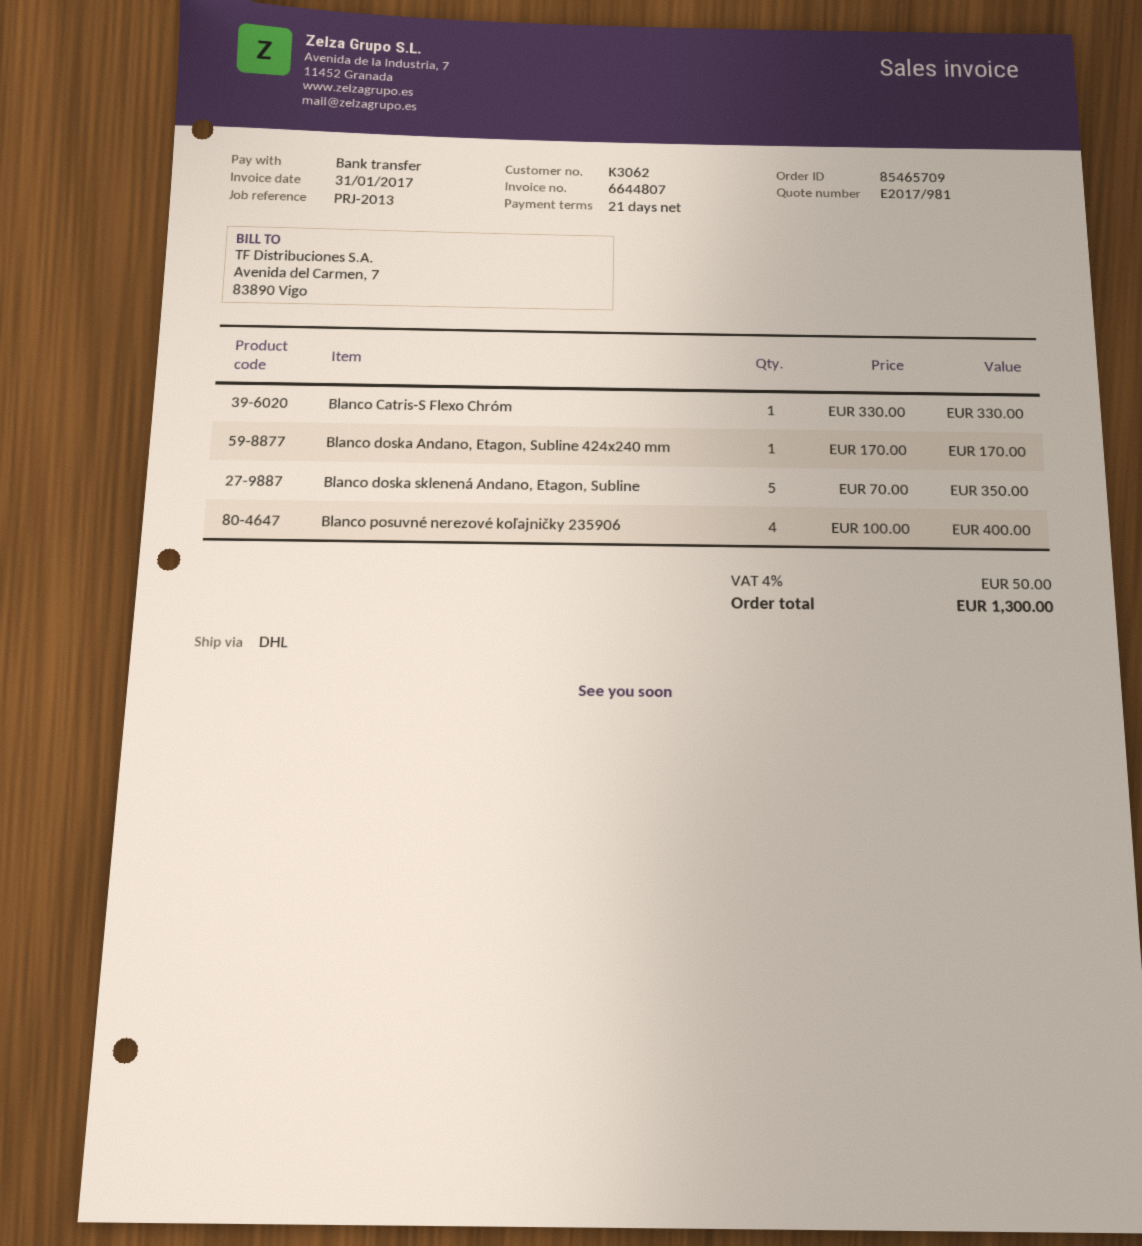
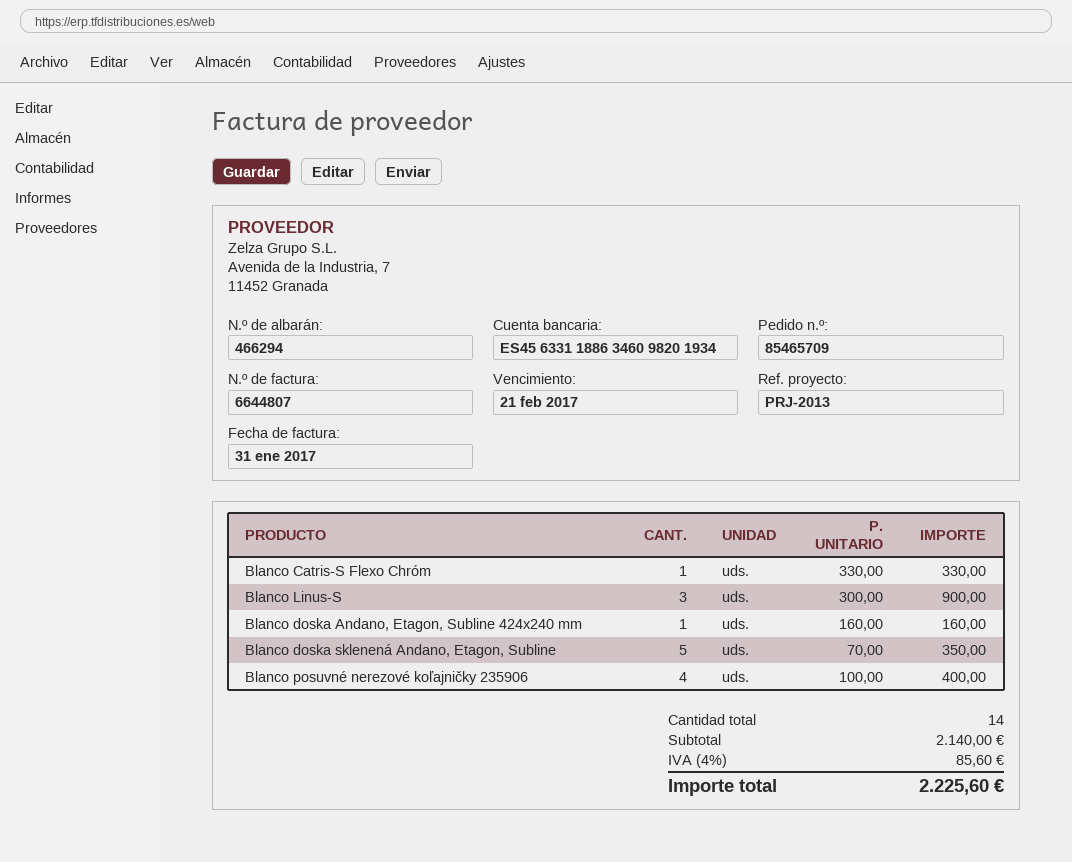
Blanco doska Andano, Etagon, Subline 424x240 mm: 1 x 170.00 = 170.00 -> 1 x 160.00 = 160.00
Blanco Linus-S: none -> 3 x 300.00 = 900.00
tax: 4% = 50.00 -> 4% = 85.60
total: 1300.00 -> 2225.60

